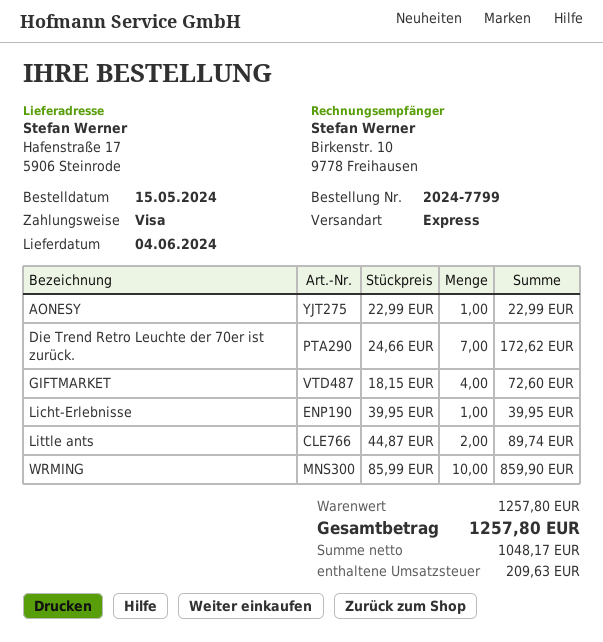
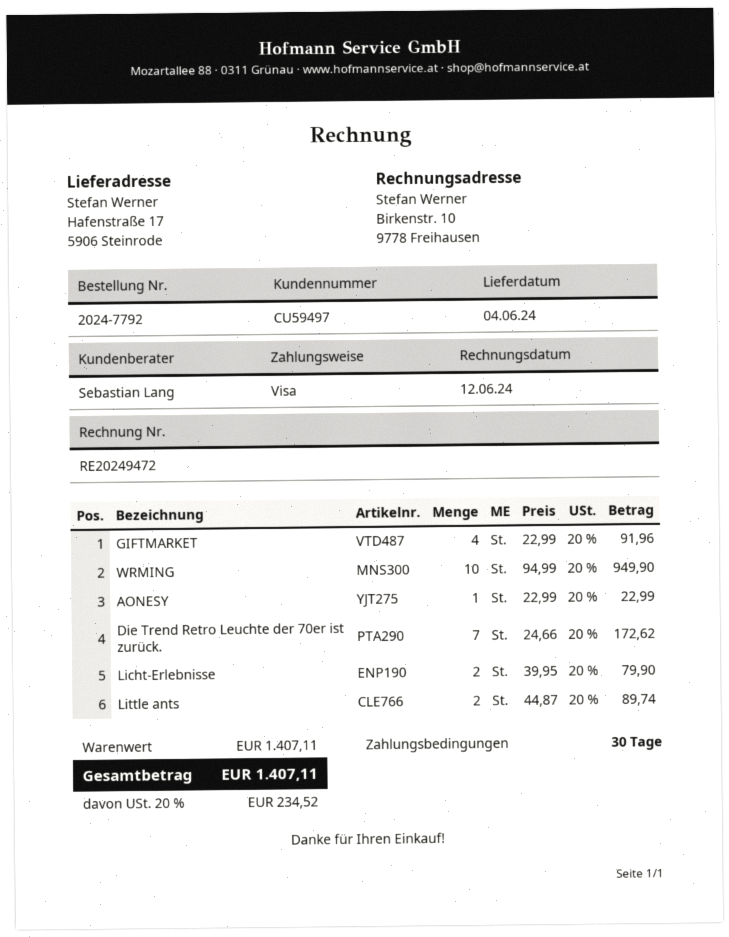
order number: 2024-7799 -> 2024-7792
GIFTMARKET: 4 x 18.15 = 72.60 -> 4 x 22.99 = 91.96
Licht-Erlebnisse: 1 x 39.95 = 39.95 -> 2 x 39.95 = 79.90
WRMING: 10 x 85.99 = 859.90 -> 10 x 94.99 = 949.90
subtotal: 1257.80 -> 1407.11
tax: 209.63 -> 234.52
total: 1257.80 -> 1407.11

